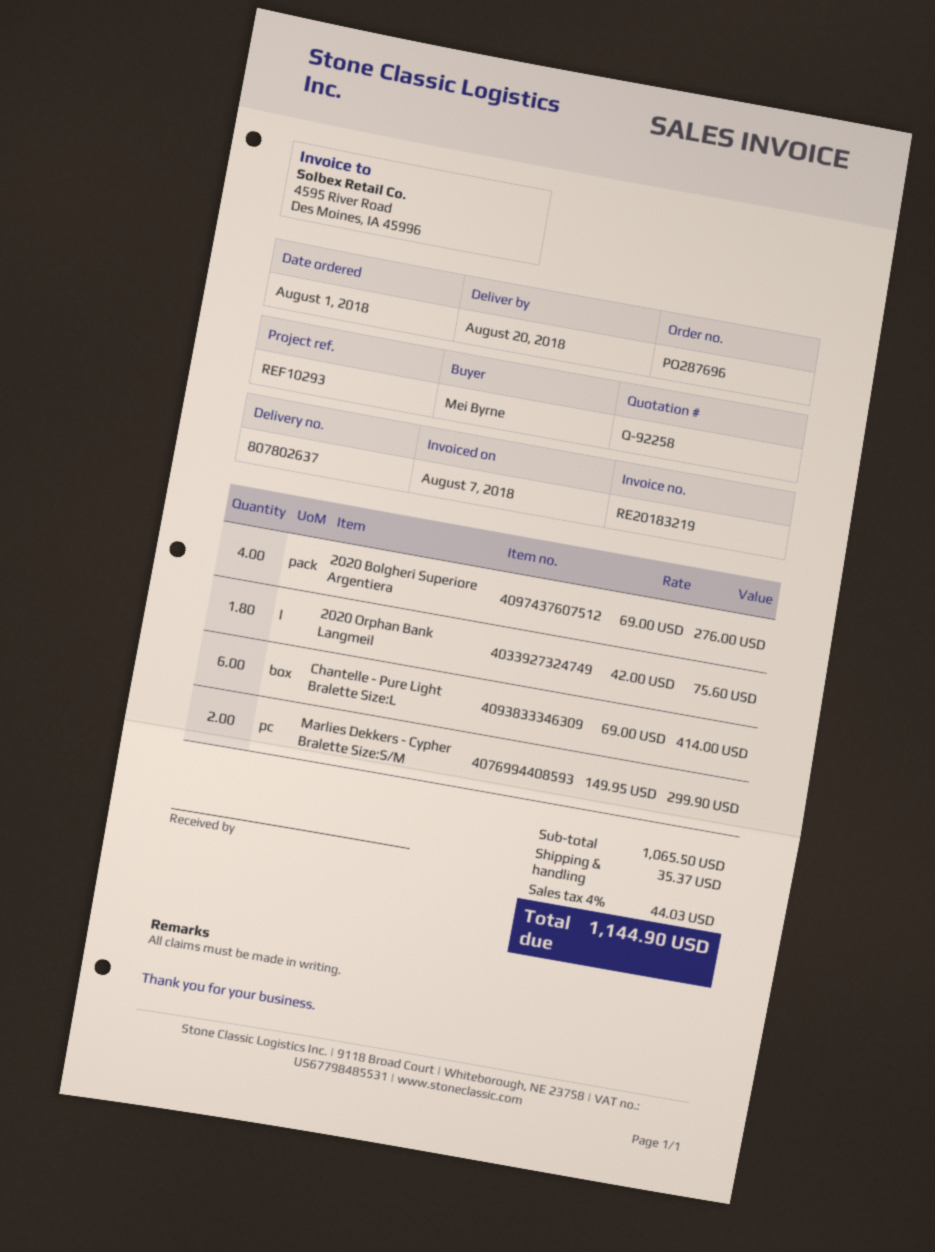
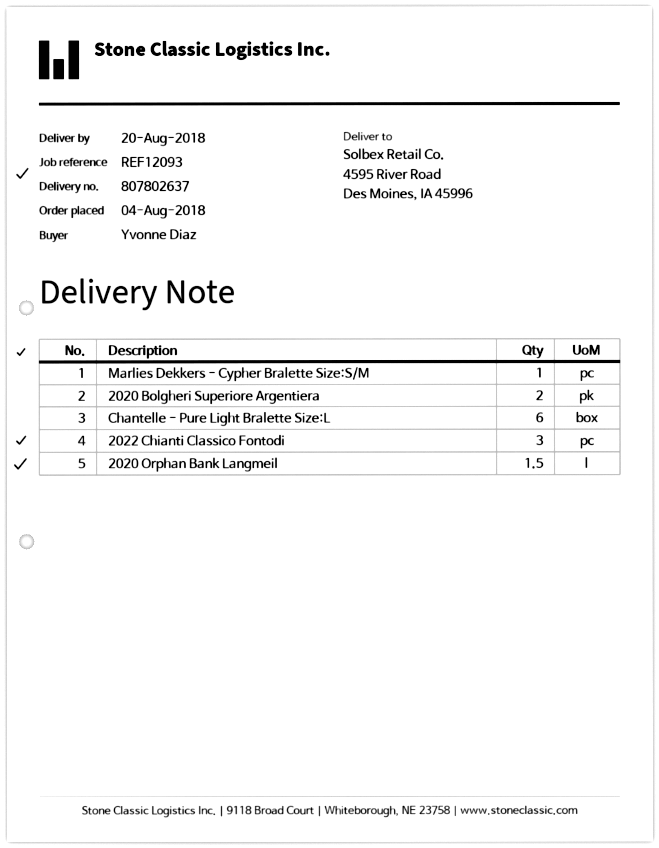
order date: 2018-08-01 -> 2018-08-04
reference: REF10293 -> REF12093
ordered by: Mei Byrne -> Yvonne Diaz
2020 Bolgheri Superiore Argentiera: 4 -> 2
2020 Orphan Bank Langmeil: 1.8 -> 1.5
Marlies Dekkers - Cypher Bralette Size:S/M: 2 -> 1
2022 Chianti Classico Fontodi: none -> 3

